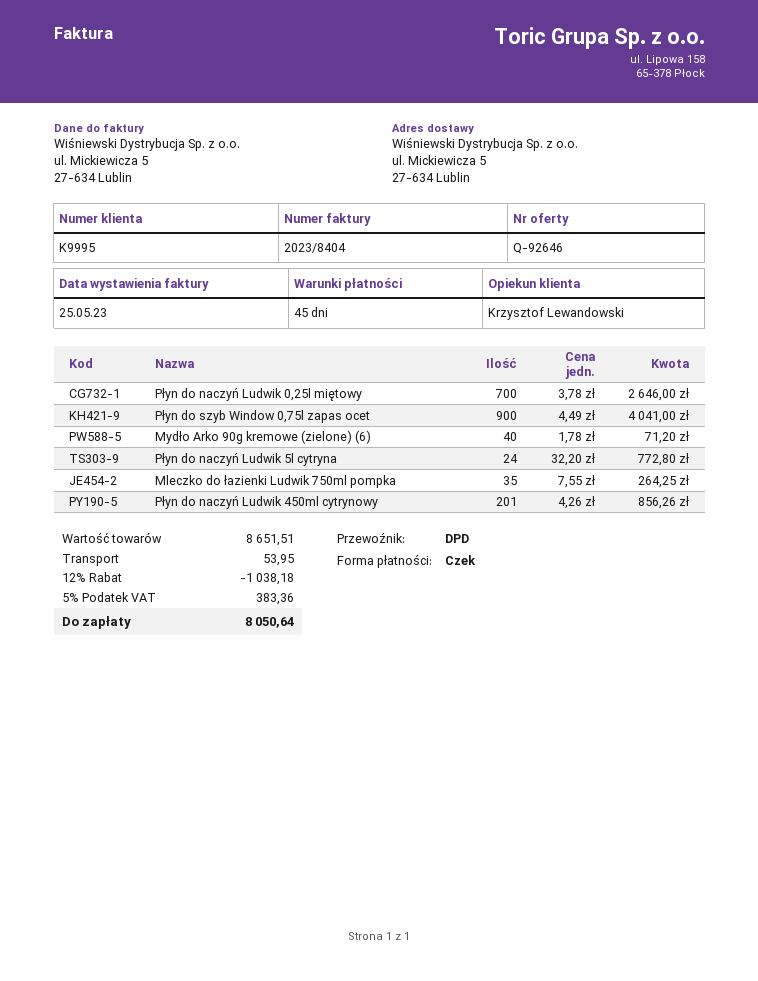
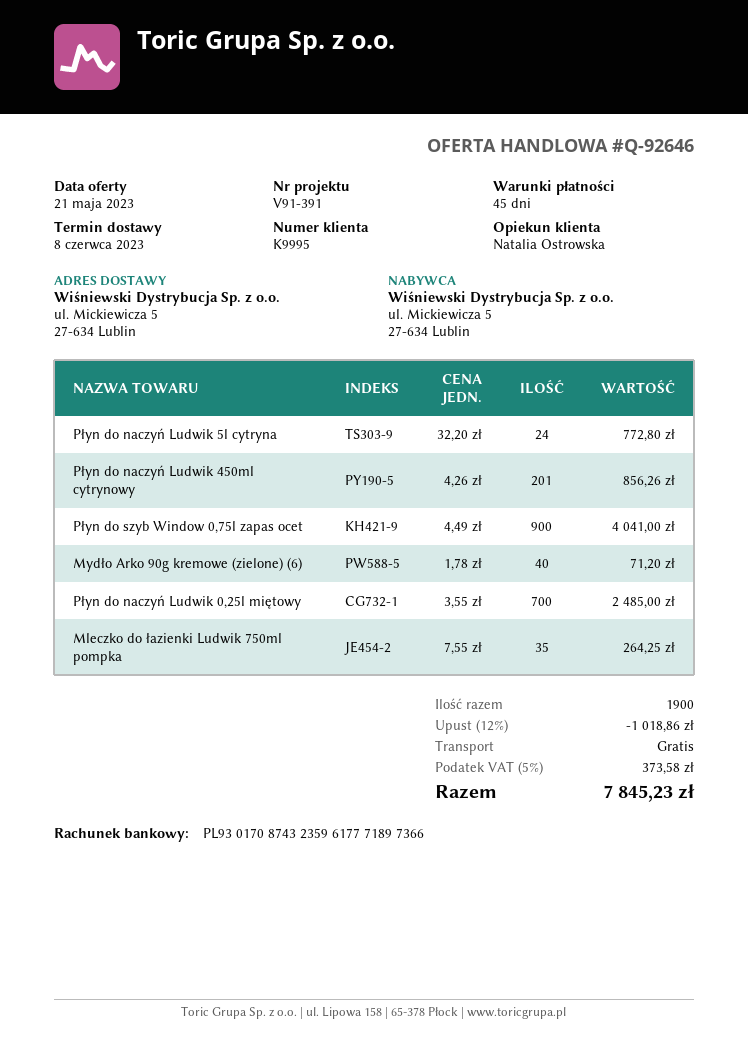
sales rep: Krzysztof Lewandowski -> Natalia Ostrowska
Płyn do naczyń Ludwik 0,25l miętowy: 700 x 3.78 = 2646.00 -> 700 x 3.55 = 2485.00
discount: 12% = 1038.18 -> 12% = 1018.86
shipping: 53.95 -> 0.00
tax: 5% = 383.36 -> 5% = 373.58
total: 8050.64 -> 7845.23

